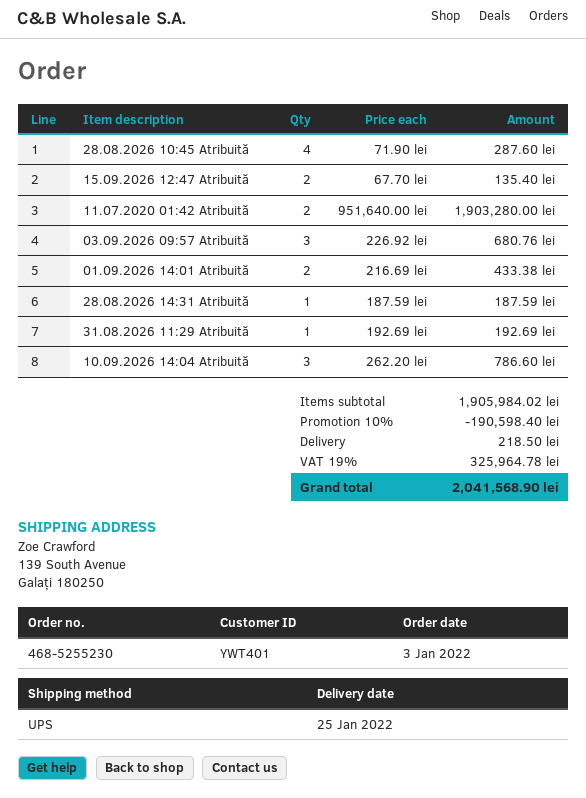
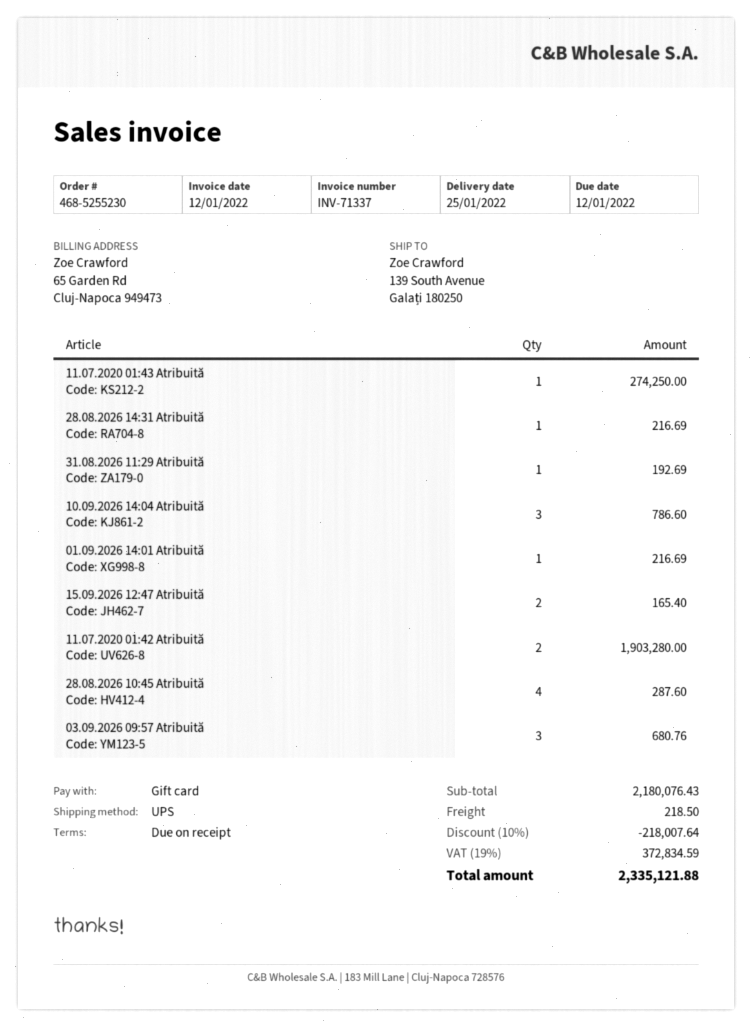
15.09.2026 12:47 Atribuită: 2 for 135.40 -> 2 for 165.40
01.09.2026 14:01 Atribuită: 2 for 433.38 -> 1 for 216.69
28.08.2026 14:31 Atribuită: 1 for 187.59 -> 1 for 216.69
11.07.2020 01:43 Atribuită: none -> 1 for 274250.00
subtotal: 1905984.02 -> 2180076.43
discount: 10% = 190598.40 -> 10% = 218007.64
tax: 19% = 325964.78 -> 19% = 372834.59
total: 2041568.90 -> 2335121.88

